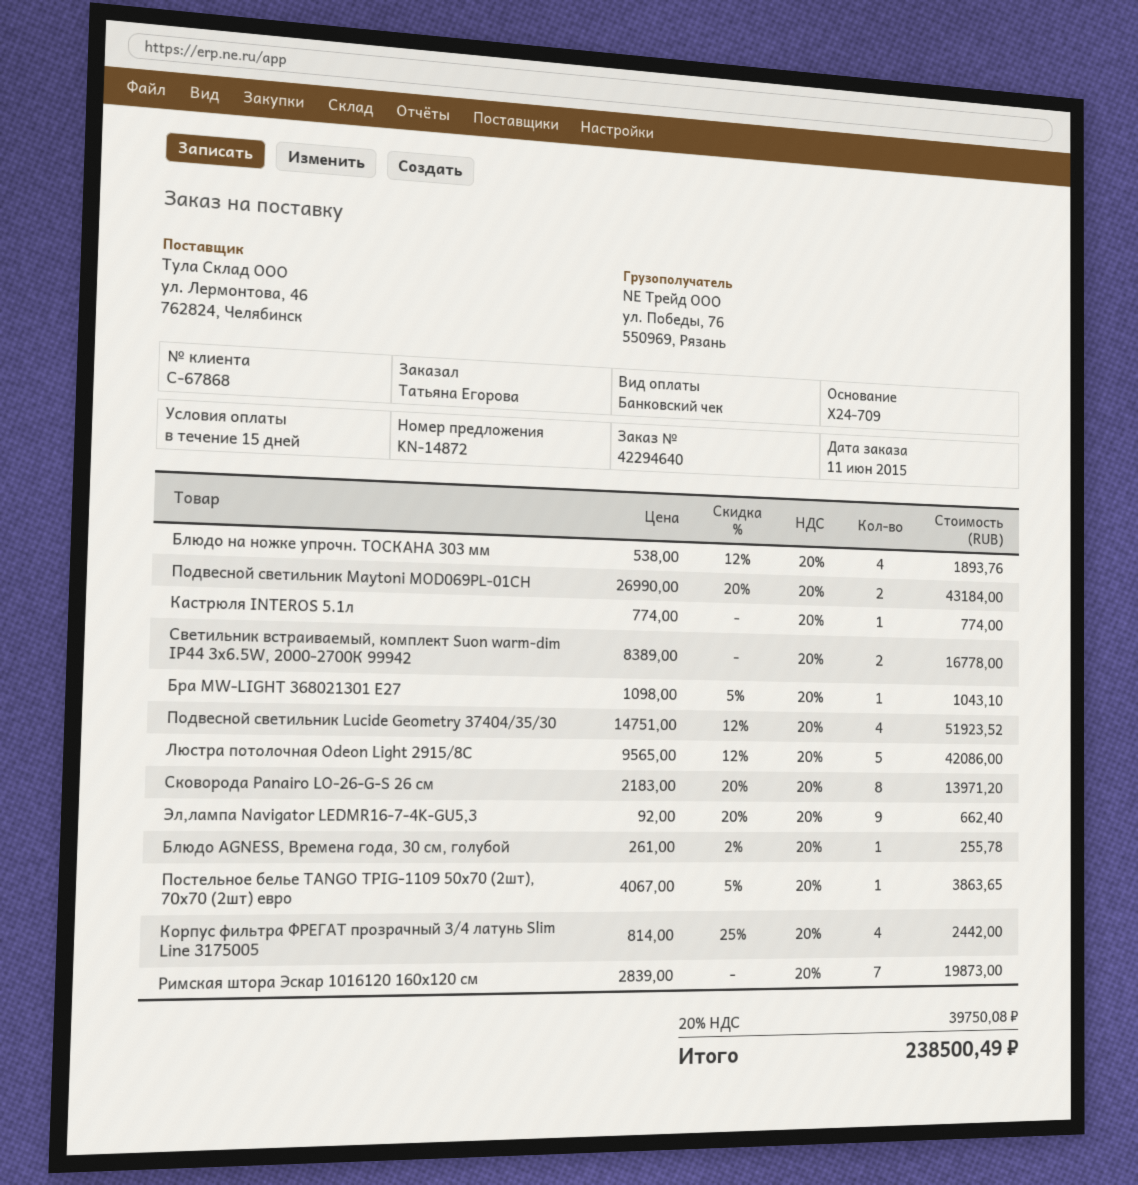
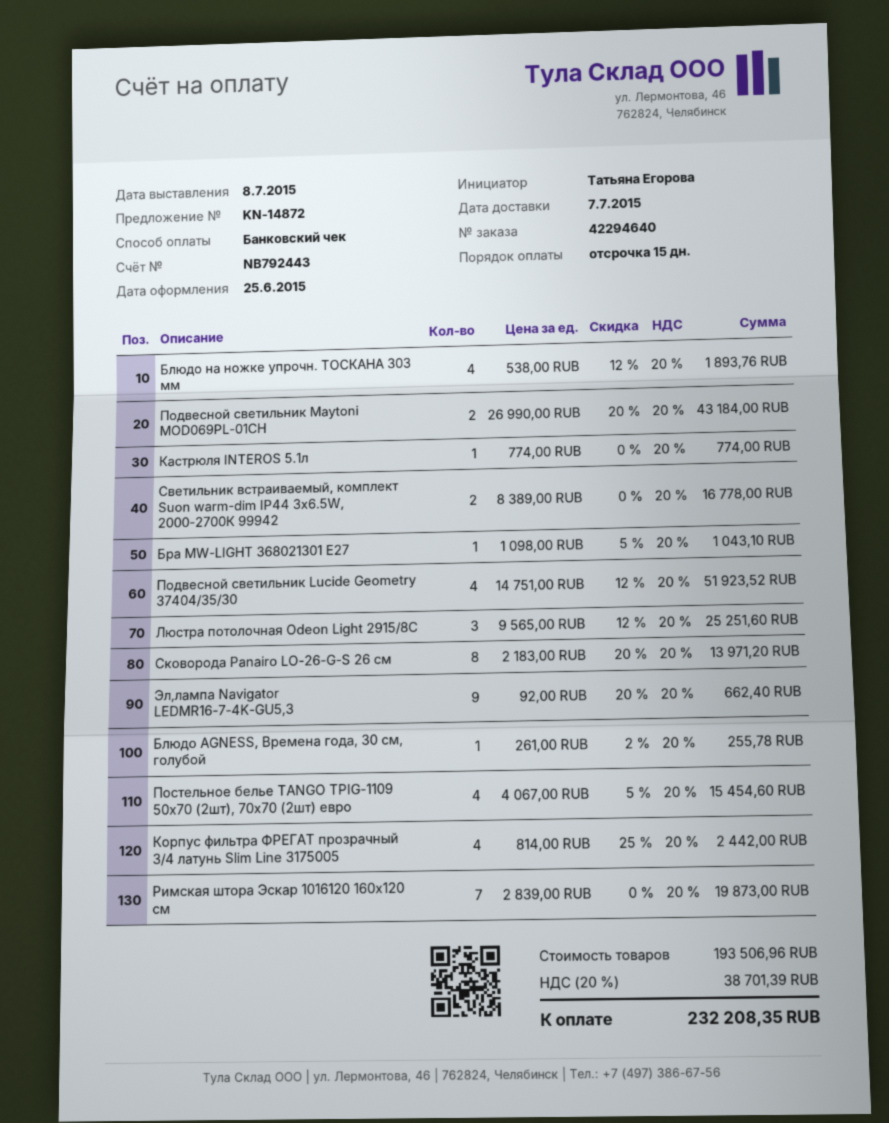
order date: 2015-06-11 -> 2015-06-25
Люстра потолочная Odeon Light 2915/8C: 5 x 9565.00 - 12% = 42086.00 -> 3 x 9565.00 - 12% = 25251.60
Постельное белье TANGO TPIG-1109 50х70 (2шт), 70х70 (2шт) евро: 1 x 4067.00 - 5% = 3863.65 -> 4 x 4067.00 - 5% = 15454.60
tax: 20% = 39750.08 -> 20% = 38701.39
total: 238500.49 -> 232208.35

